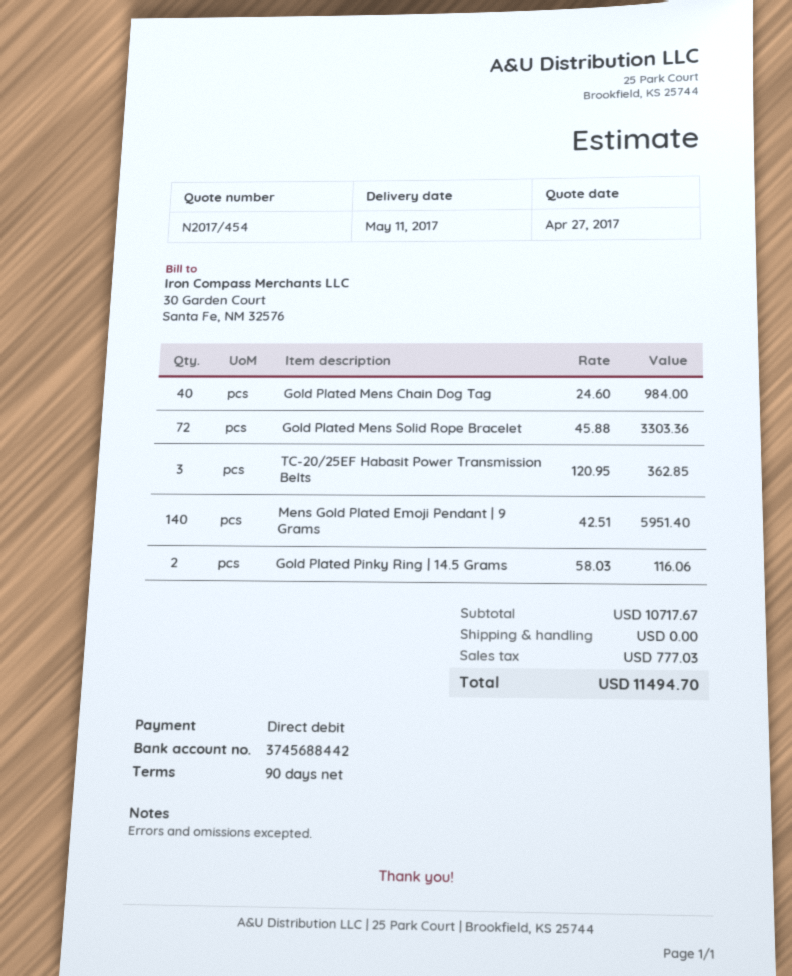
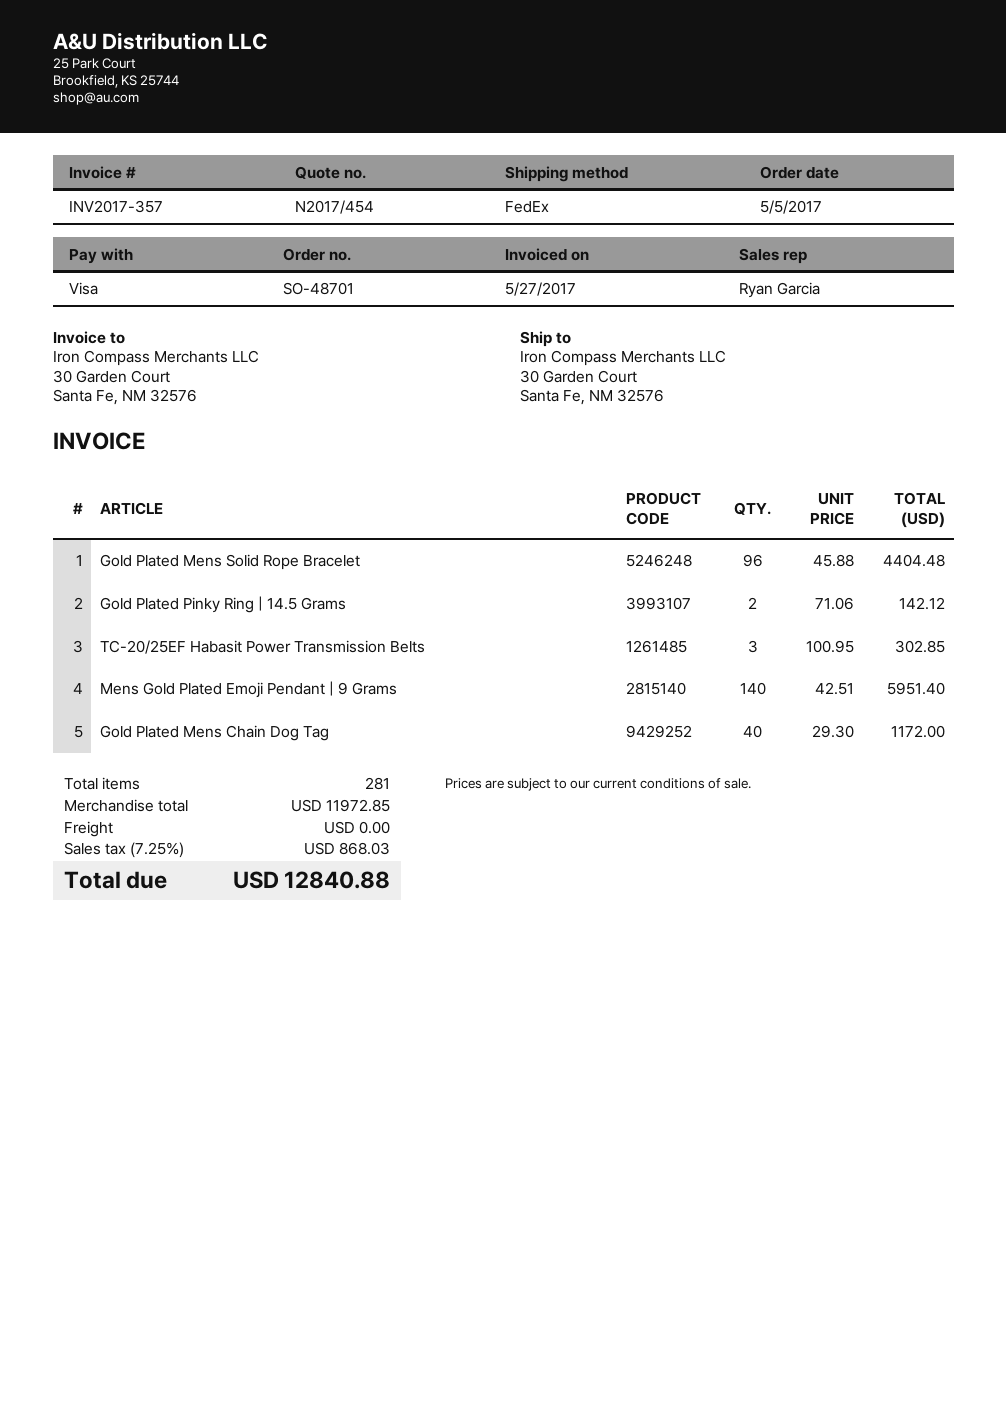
payment method: direct debit -> Visa
Gold Plated Mens Chain Dog Tag: 40 x 24.60 = 984.00 -> 40 x 29.30 = 1172.00
Gold Plated Mens Solid Rope Bracelet: 72 x 45.88 = 3303.36 -> 96 x 45.88 = 4404.48
TC-20/25EF Habasit Power Transmission Belts: 3 x 120.95 = 362.85 -> 3 x 100.95 = 302.85
Gold Plated Pinky Ring | 14.5 Grams: 2 x 58.03 = 116.06 -> 2 x 71.06 = 142.12
subtotal: 10717.67 -> 11972.85
tax: 777.03 -> 868.03
total: 11494.70 -> 12840.88

